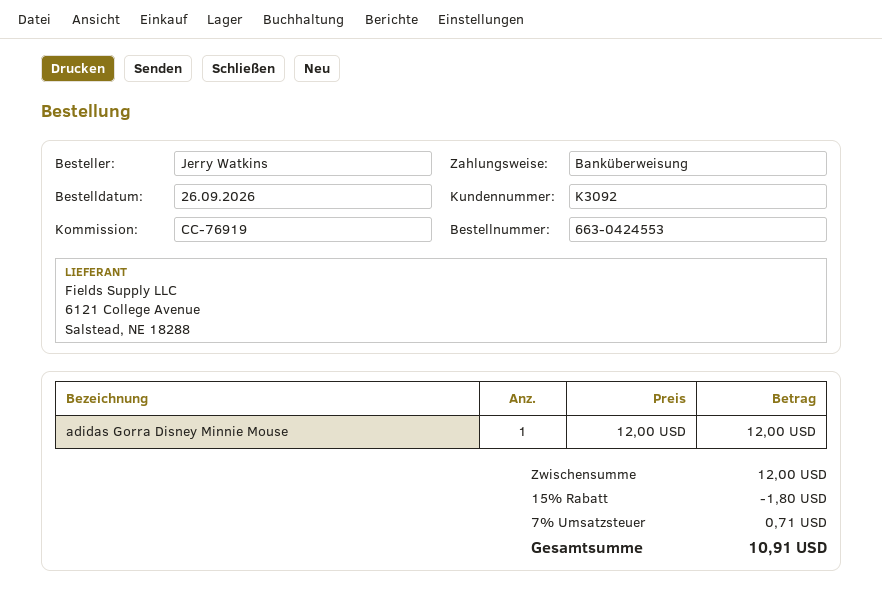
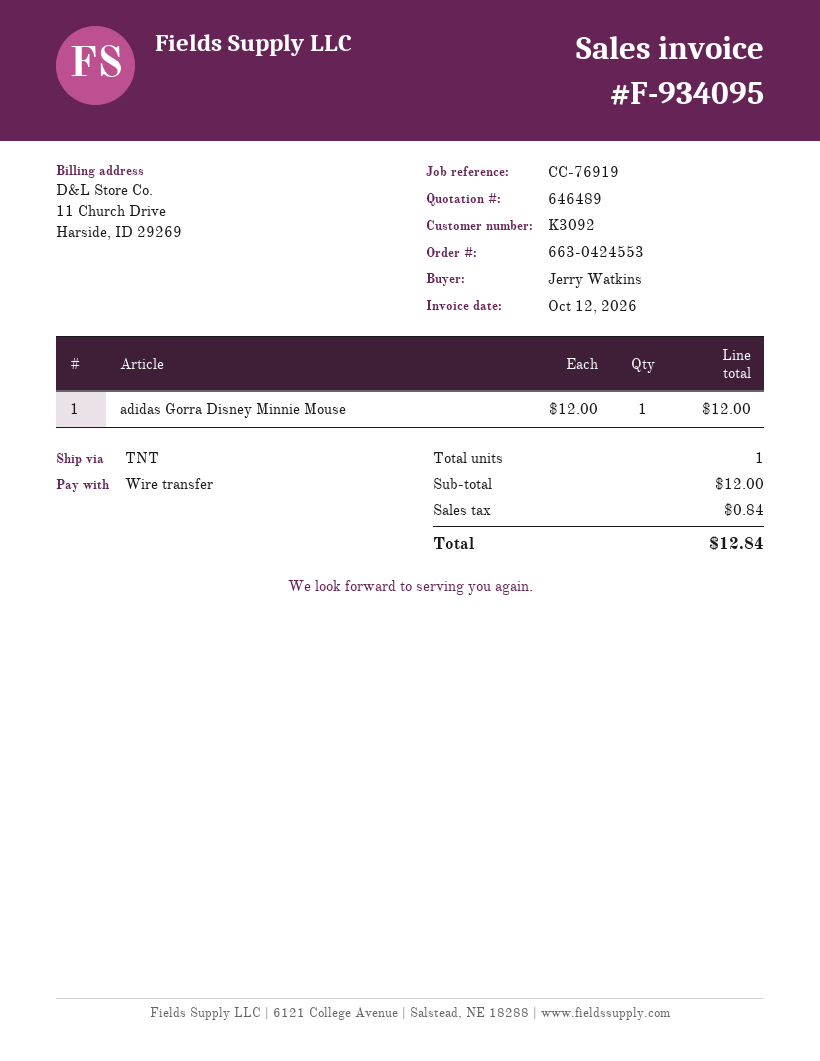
discount: 15% = 1.80 -> none
tax: 0.71 -> 0.84
total: 10.91 -> 12.84

